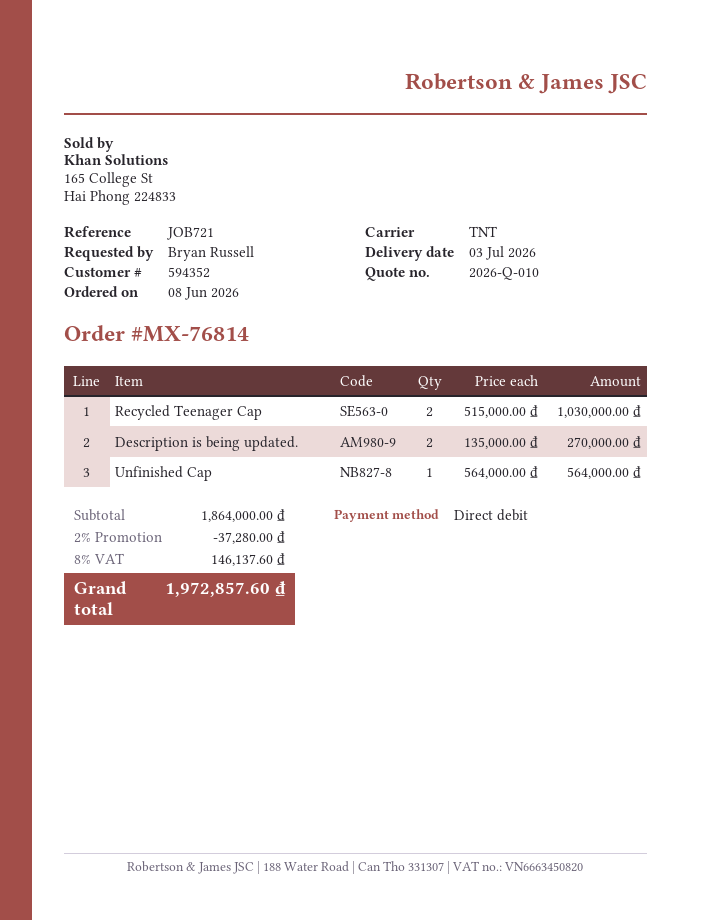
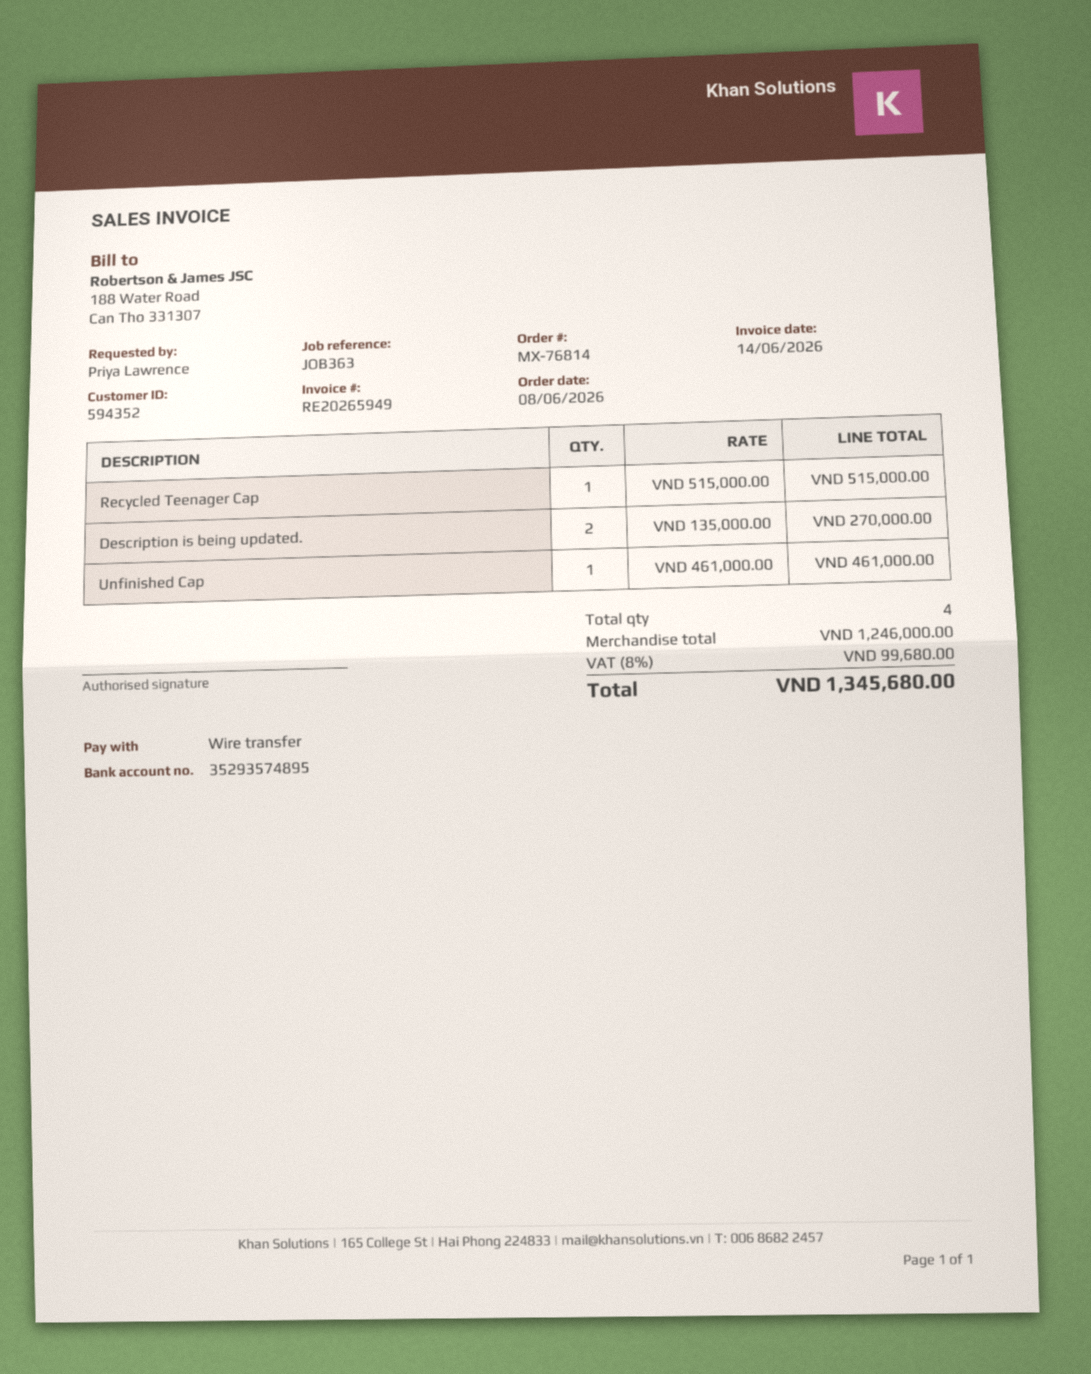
reference: JOB721 -> JOB363
ordered by: Bryan Russell -> Priya Lawrence
payment method: direct debit -> bank transfer
Recycled Teenager Cap: 2 x 515000.00 = 1030000.00 -> 1 x 515000.00 = 515000.00
Unfinished Cap: 1 x 564000.00 = 564000.00 -> 1 x 461000.00 = 461000.00
subtotal: 1864000.00 -> 1246000.00
discount: 2% = 37280.00 -> none
tax: 8% = 146137.60 -> 8% = 99680.00
total: 1972857.60 -> 1345680.00

